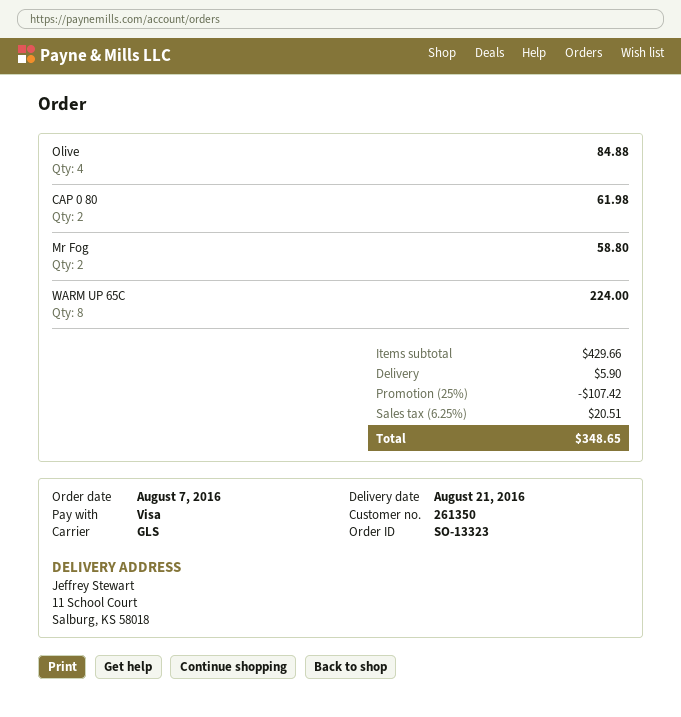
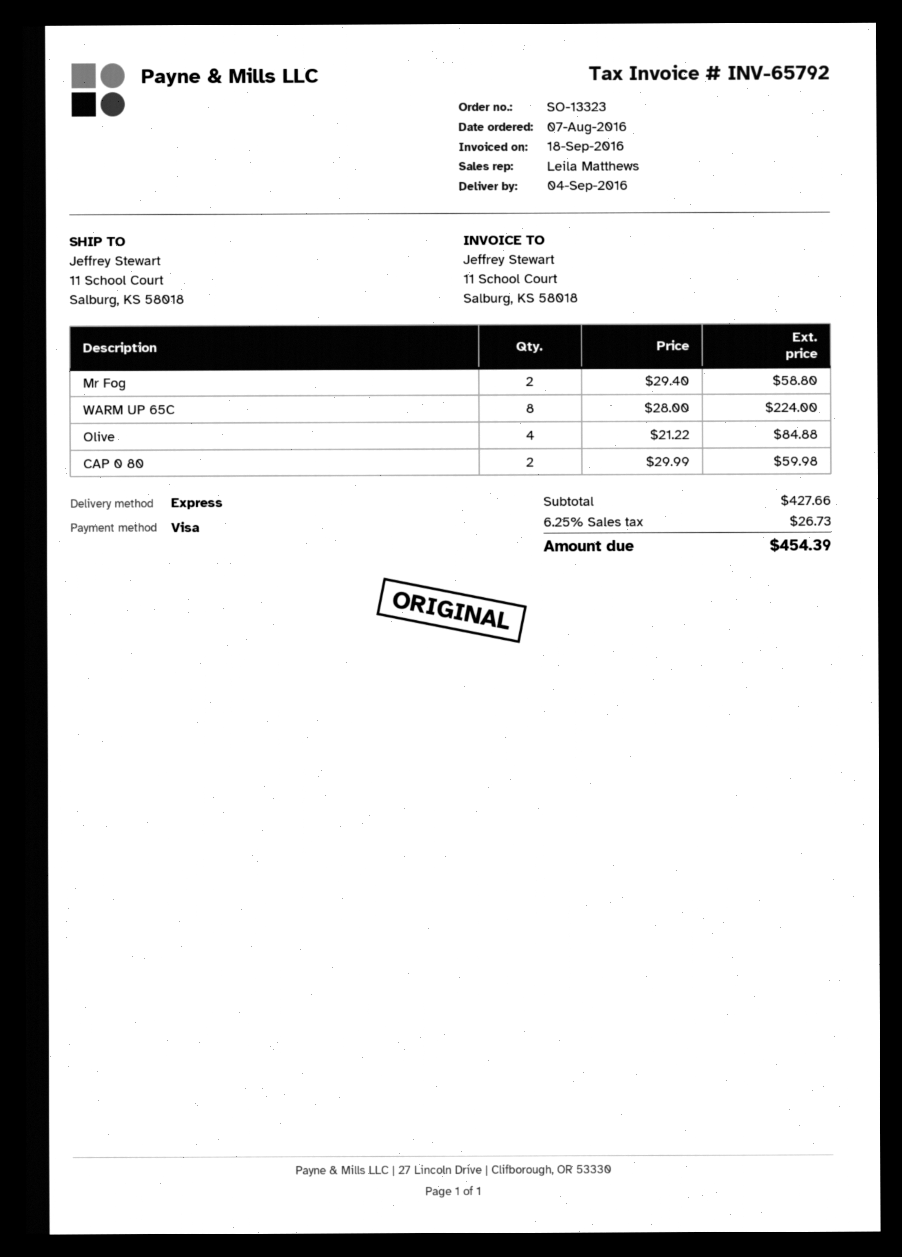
delivery date: 2016-08-21 -> 2016-09-04
shipping method: GLS -> express
CAP 0 80: 2 for 61.98 -> 2 for 59.98
subtotal: 429.66 -> 427.66
discount: 25% = 107.42 -> none
shipping: 5.90 -> none
tax: 6.25% = 20.51 -> 6.25% = 26.73
total: 348.65 -> 454.39

